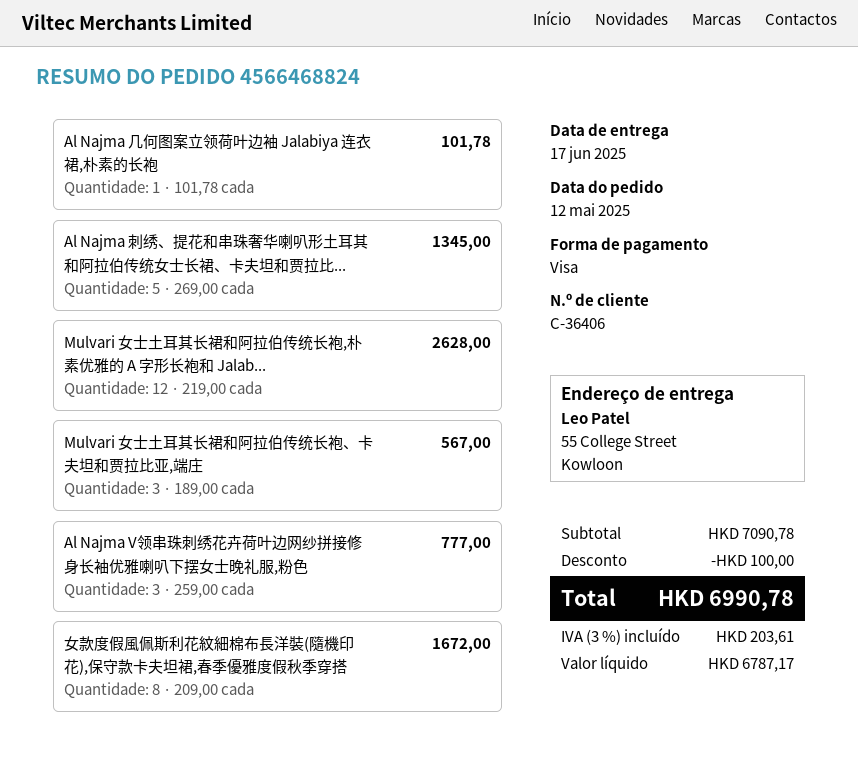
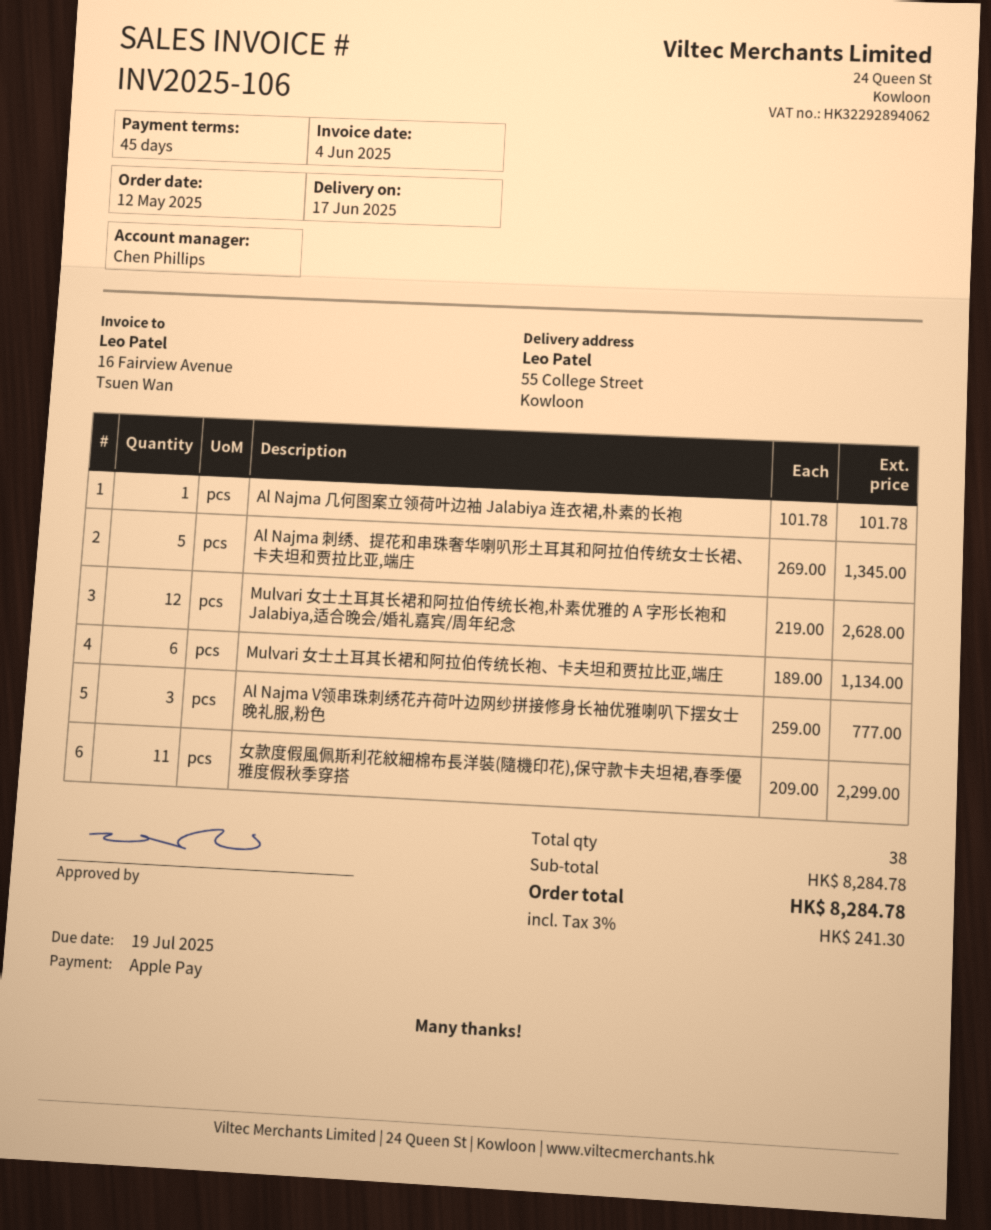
payment method: Visa -> Apple Pay
Mulvari 女士土耳其长裙和阿拉伯传统长袍、卡夫坦和贾拉比亚,端庄: 3 x 189.00 = 567.00 -> 6 x 189.00 = 1134.00
女款度假風佩斯利花紋細棉布長洋裝(隨機印花),保守款卡夫坦裙,春季優雅度假秋季穿搭: 8 x 209.00 = 1672.00 -> 11 x 209.00 = 2299.00
subtotal: 7090.78 -> 8284.78
discount: 100.00 -> none
tax: 3% = 203.61 -> 3% = 241.30
total: 6990.78 -> 8284.78

